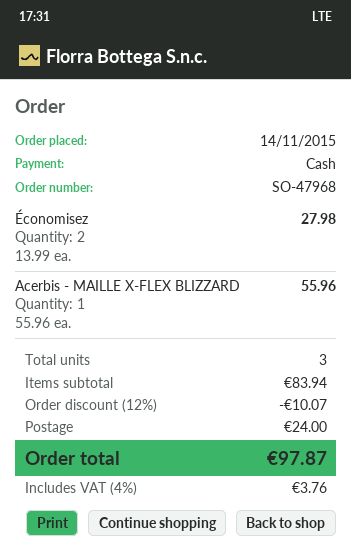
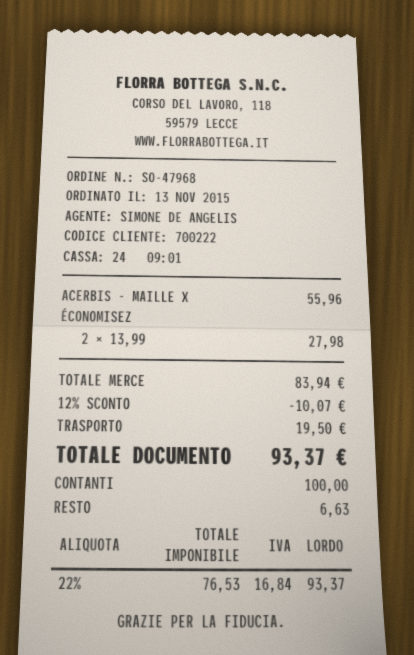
order date: 2015-11-14 -> 2015-11-13
shipping: 24.00 -> 19.50
tax: 4% = 3.76 -> 22% = 16.84
total: 97.87 -> 93.37

